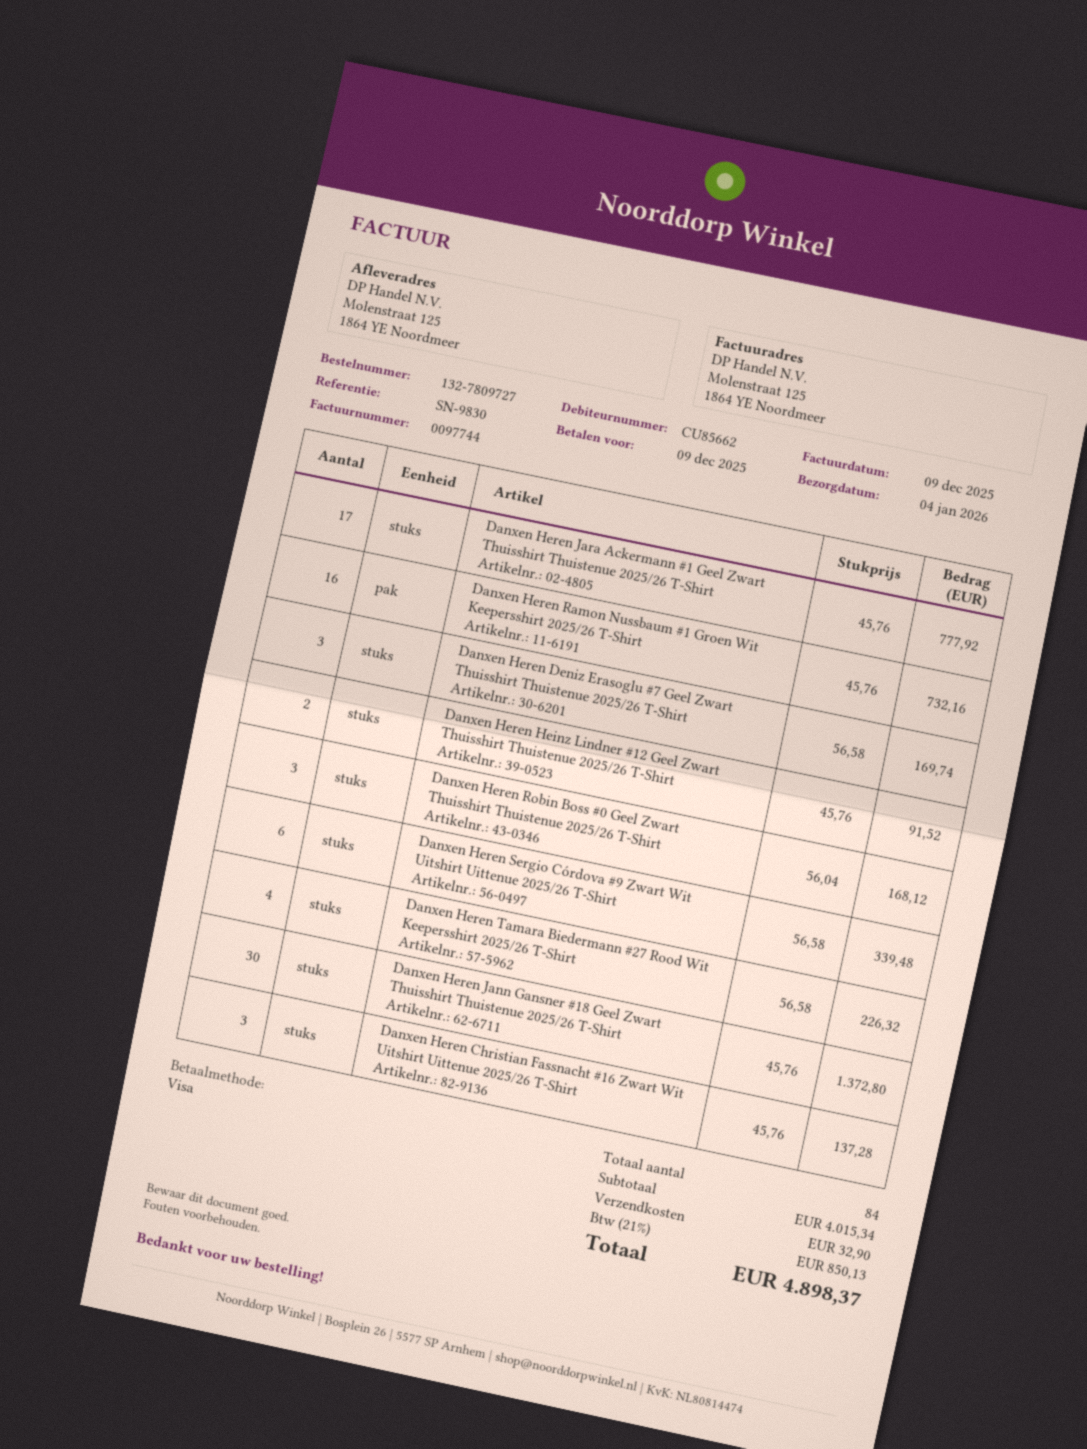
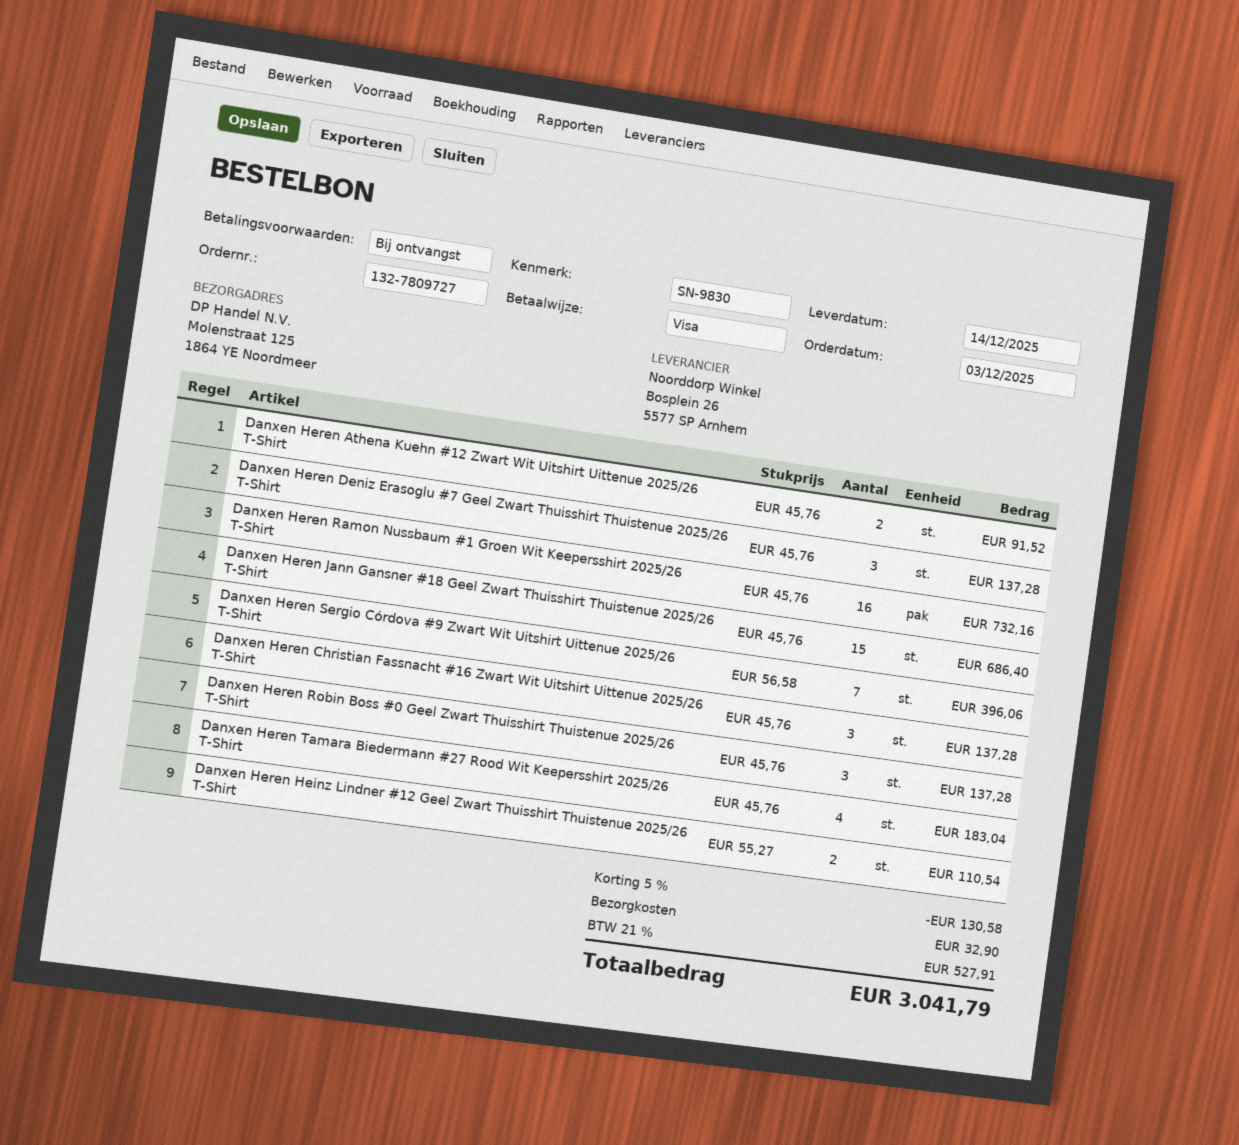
delivery date: 2026-01-04 -> 2025-12-14
Danxen Heren Jara Ackermann #1 Geel Zwart Thuisshirt Thuistenue 2025/26 T-Shirt: 17 x 45.76 = 777.92 -> none
Danxen Heren Deniz Erasoglu #7 Geel Zwart Thuisshirt Thuistenue 2025/26 T-Shirt: 3 x 56.58 = 169.74 -> 3 x 45.76 = 137.28
Danxen Heren Heinz Lindner #12 Geel Zwart Thuisshirt Thuistenue 2025/26 T-Shirt: 2 x 45.76 = 91.52 -> 2 x 55.27 = 110.54
Danxen Heren Robin Boss #0 Geel Zwart Thuisshirt Thuistenue 2025/26 T-Shirt: 3 x 56.04 = 168.12 -> 3 x 45.76 = 137.28
Danxen Heren Sergio Córdova #9 Zwart Wit Uitshirt Uittenue 2025/26 T-Shirt: 6 x 56.58 = 339.48 -> 7 x 56.58 = 396.06
Danxen Heren Tamara Biedermann #27 Rood Wit Keepersshirt 2025/26 T-Shirt: 4 x 56.58 = 226.32 -> 4 x 45.76 = 183.04
Danxen Heren Jann Gansner #18 Geel Zwart Thuisshirt Thuistenue 2025/26 T-Shirt: 30 x 45.76 = 1372.80 -> 15 x 45.76 = 686.40
Danxen Heren Athena Kuehn #12 Zwart Wit Uitshirt Uittenue 2025/26 T-Shirt: none -> 2 x 45.76 = 91.52
discount: none -> 5% = 130.58
tax: 21% = 850.13 -> 21% = 527.91
total: 4898.37 -> 3041.79

